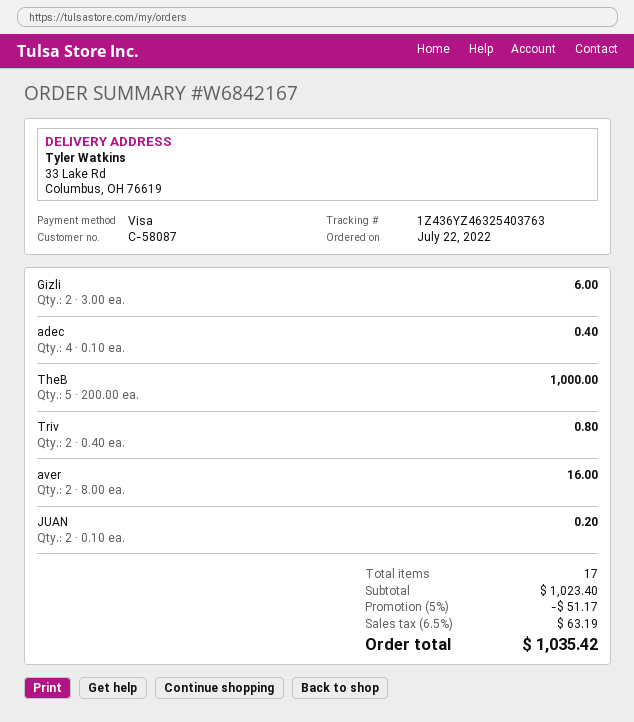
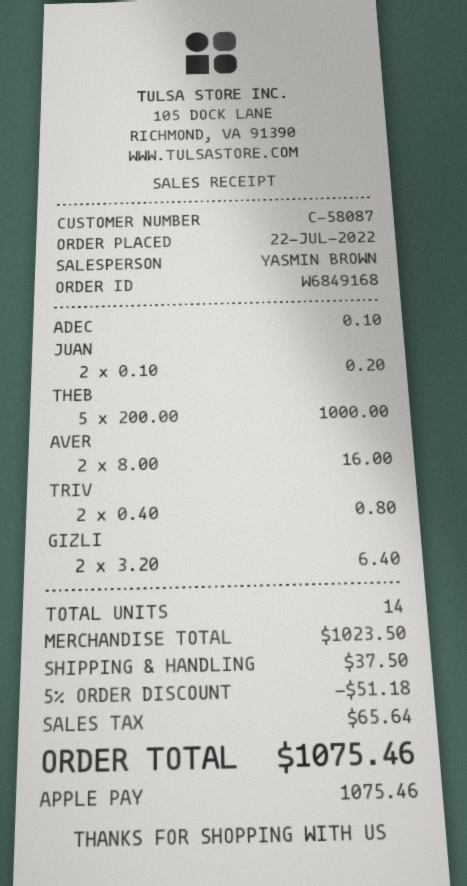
order number: W6842167 -> W6849168
payment method: Visa -> Apple Pay
Gizli: 2 x 3.00 = 6.00 -> 2 x 3.20 = 6.40
adec: 4 x 0.10 = 0.40 -> 1 x 0.10 = 0.10
total quantity: 17 -> 14
subtotal: 1023.40 -> 1023.50
discount: 5% = 51.17 -> 5% = 51.18
shipping: none -> 37.50
tax: 63.19 -> 65.64
total: 1035.42 -> 1075.46

